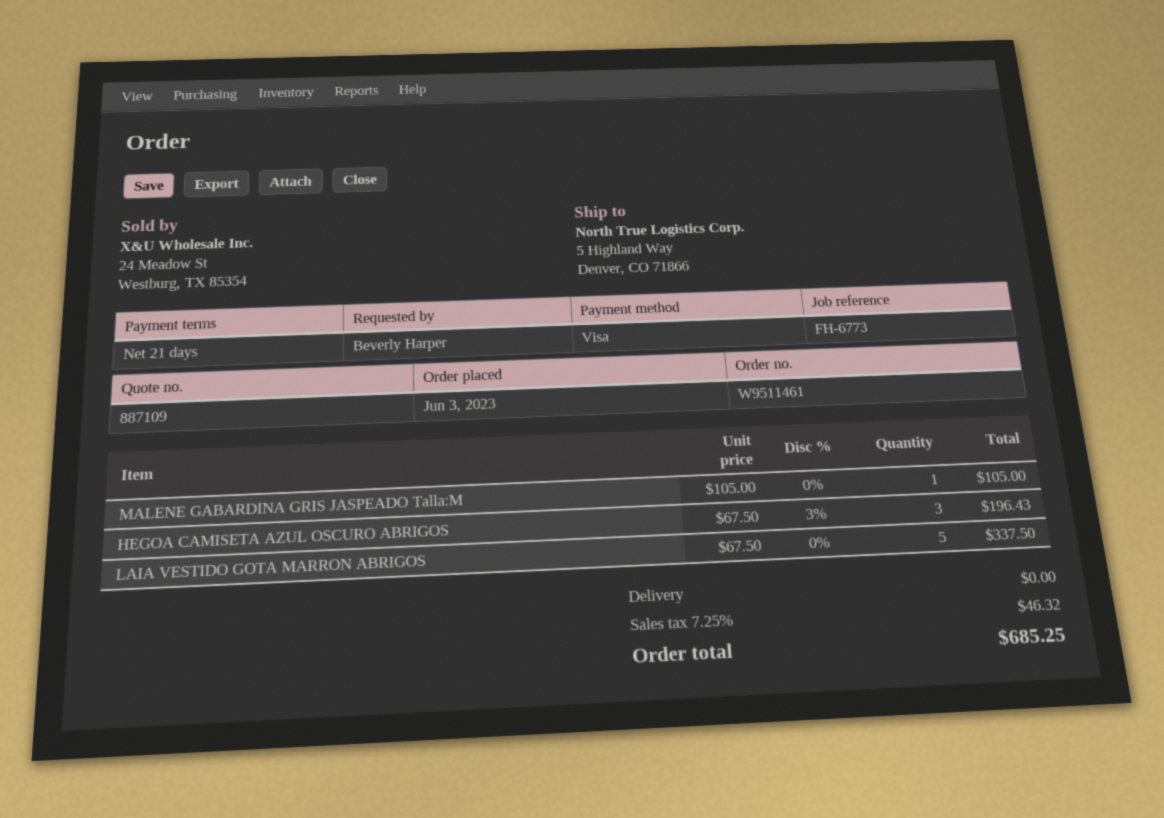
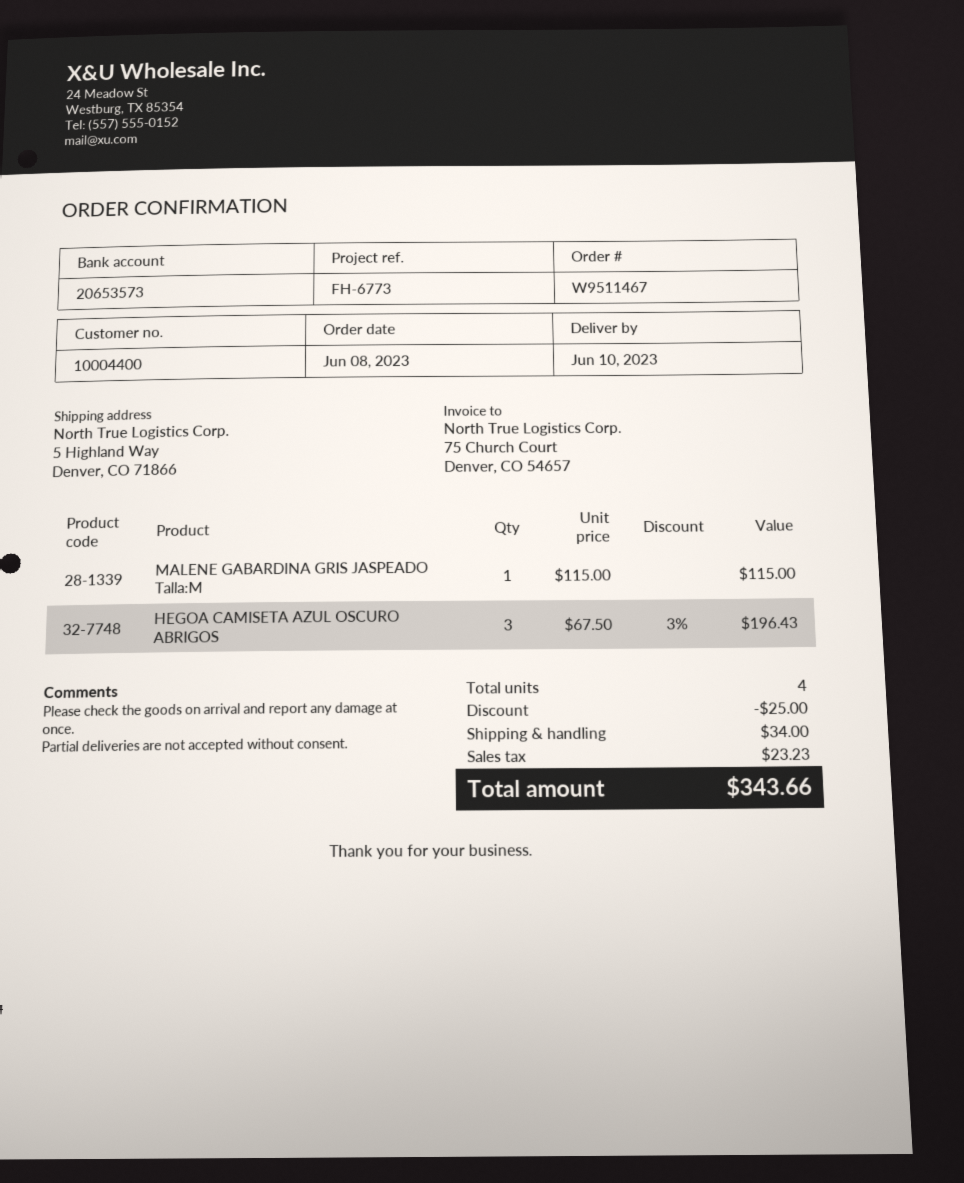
order number: W9511461 -> W9511467
order date: 2023-06-03 -> 2023-06-08
MALENE GABARDINA GRIS JASPEADO Talla:M: 1 x 105.00 = 105.00 -> 1 x 115.00 = 115.00
LAIA VESTIDO GOTA MARRON ABRIGOS: 5 x 67.50 = 337.50 -> none
discount: none -> 25.00
shipping: 0.00 -> 34.00
tax: 46.32 -> 23.23
total: 685.25 -> 343.66

